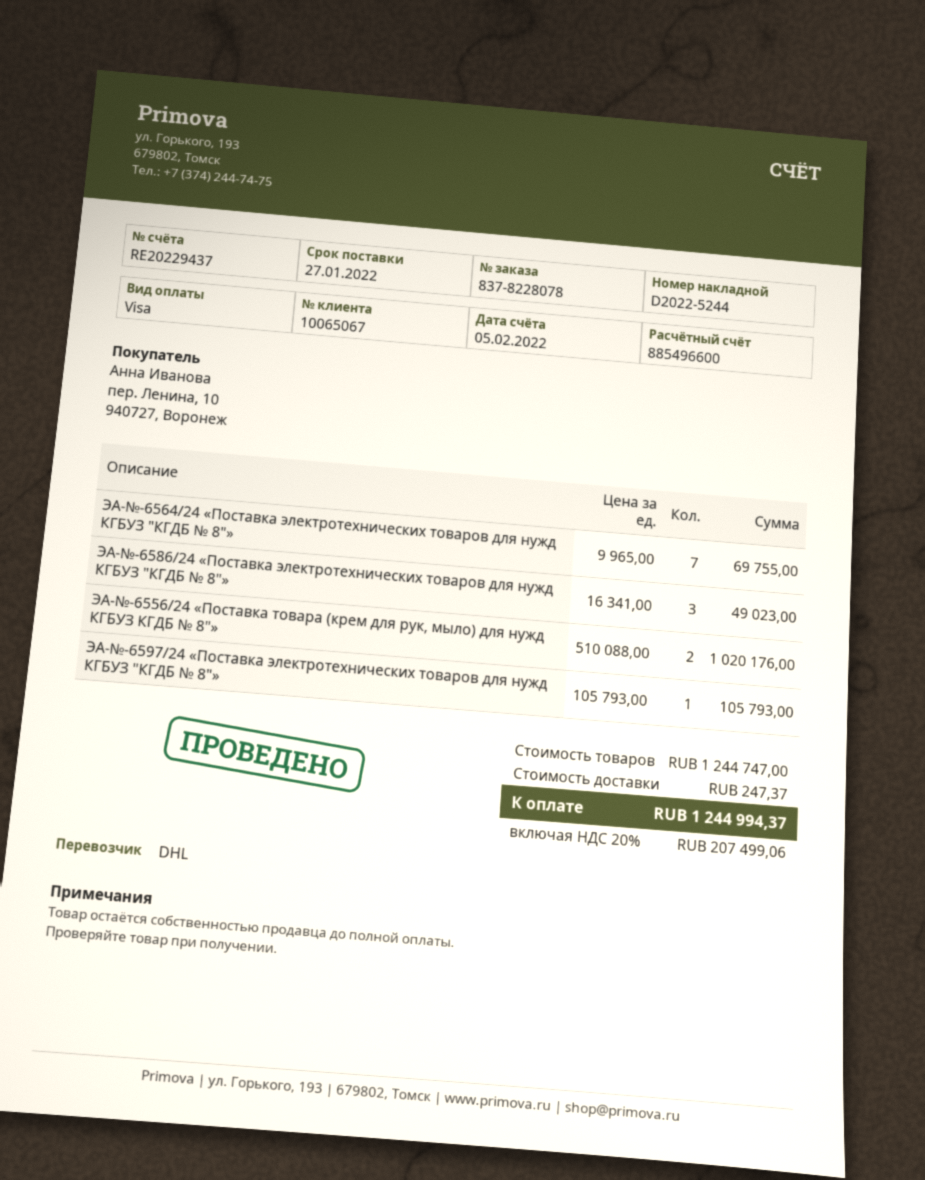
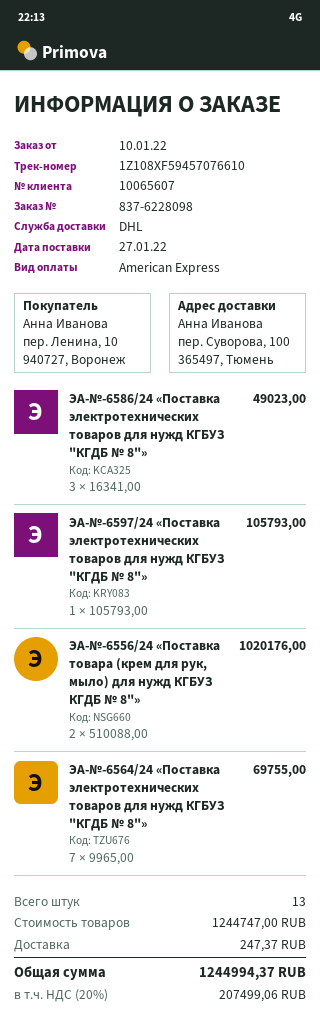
order number: 837-8228078 -> 837-6228098
customer number: 10065067 -> 10065607
payment method: Visa -> American Express

